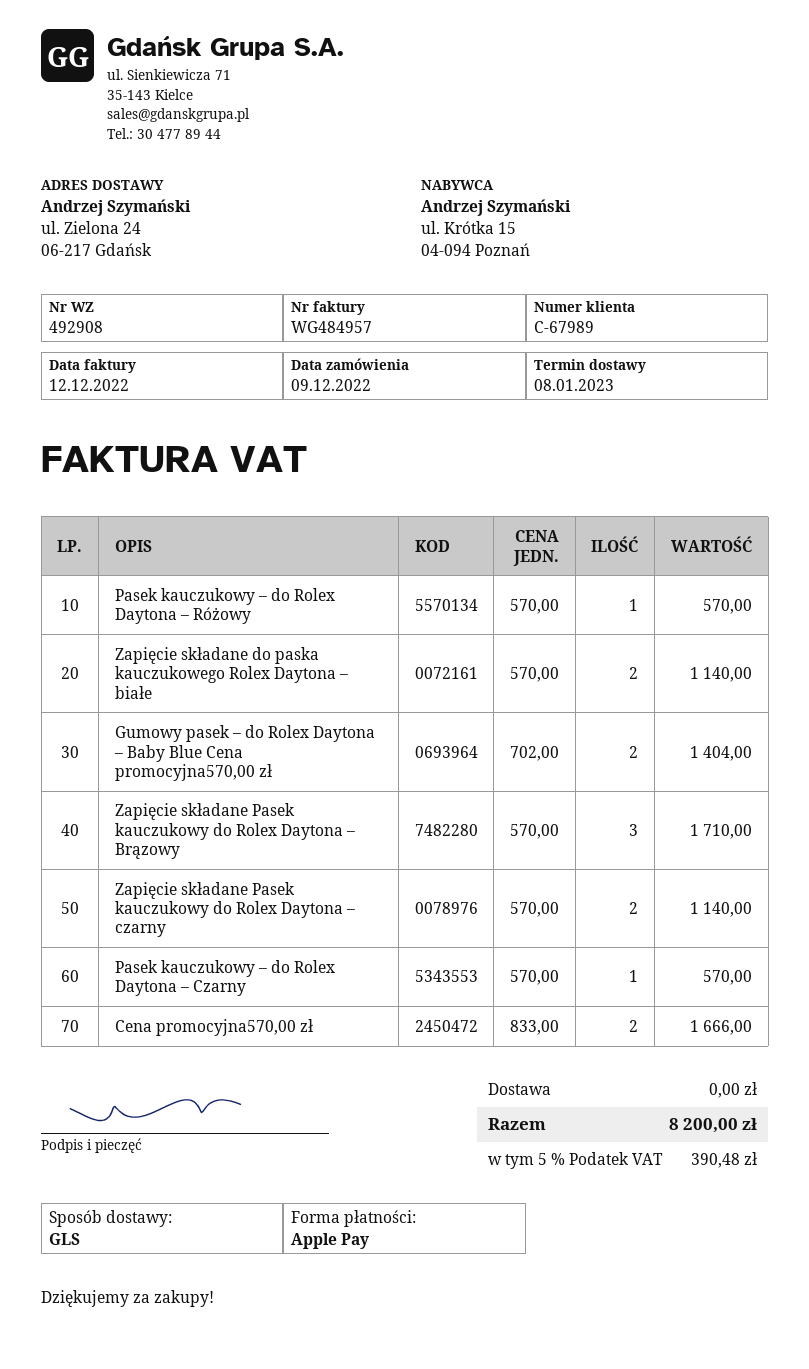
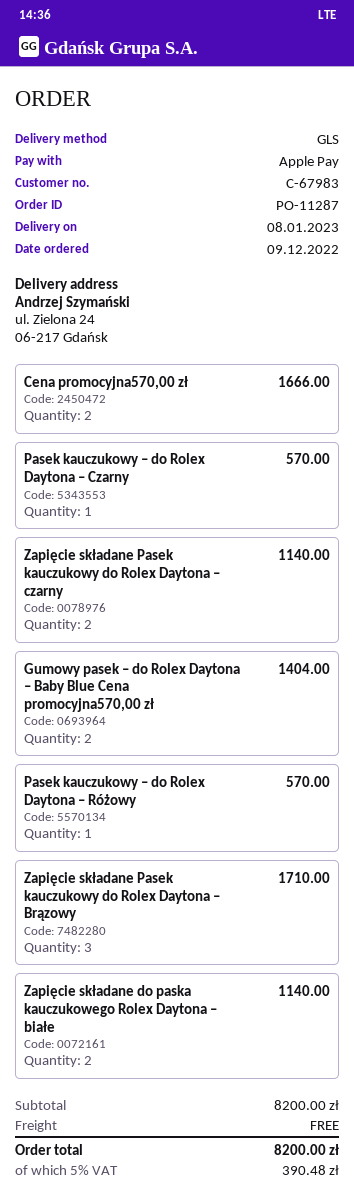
customer number: C-67989 -> C-67983

